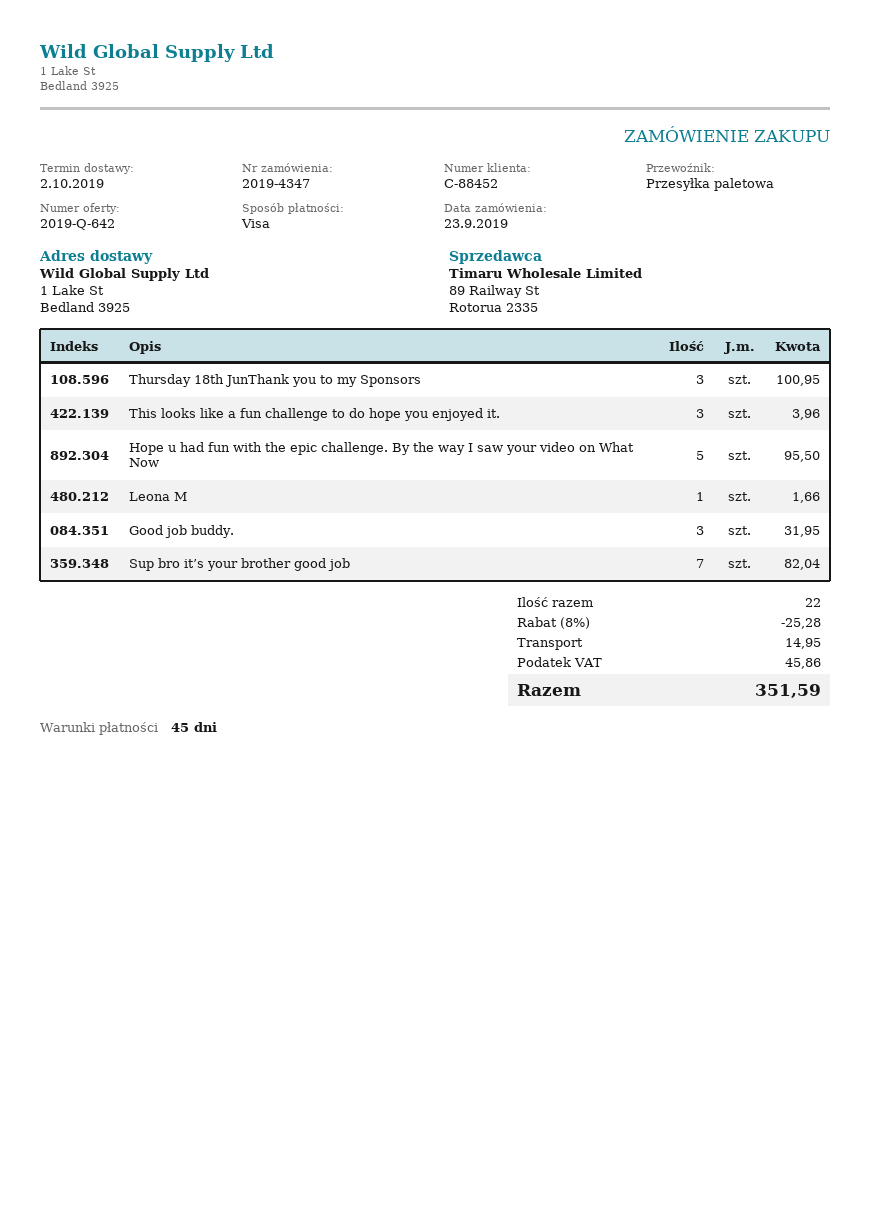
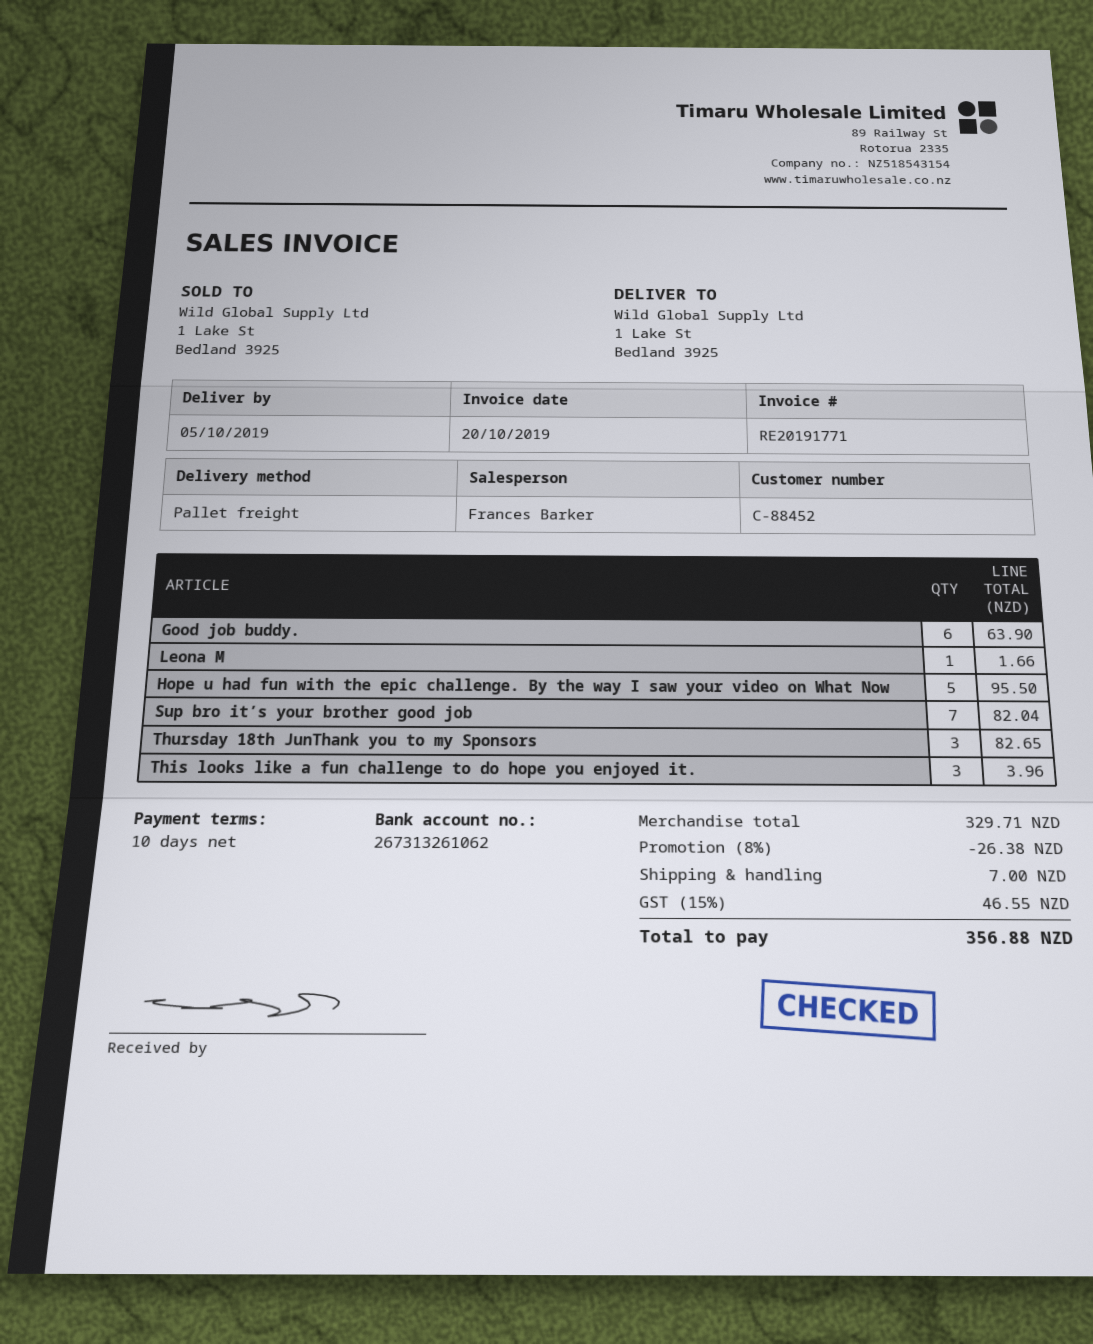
delivery date: 2019-10-02 -> 2019-10-05
payment terms: 45 days -> 10 days
Thursday 18th JunThank you to my Sponsors: 3 for 100.95 -> 3 for 82.65
Good job buddy.: 3 for 31.95 -> 6 for 63.90
discount: 8% = 25.28 -> 8% = 26.38
shipping: 14.95 -> 7.00
tax: 45.86 -> 46.55
total: 351.59 -> 356.88

